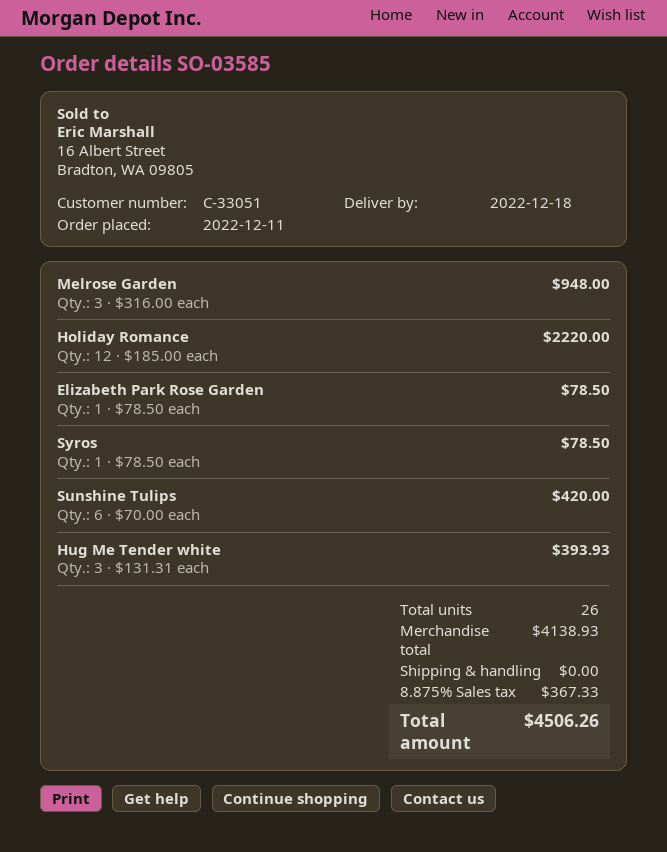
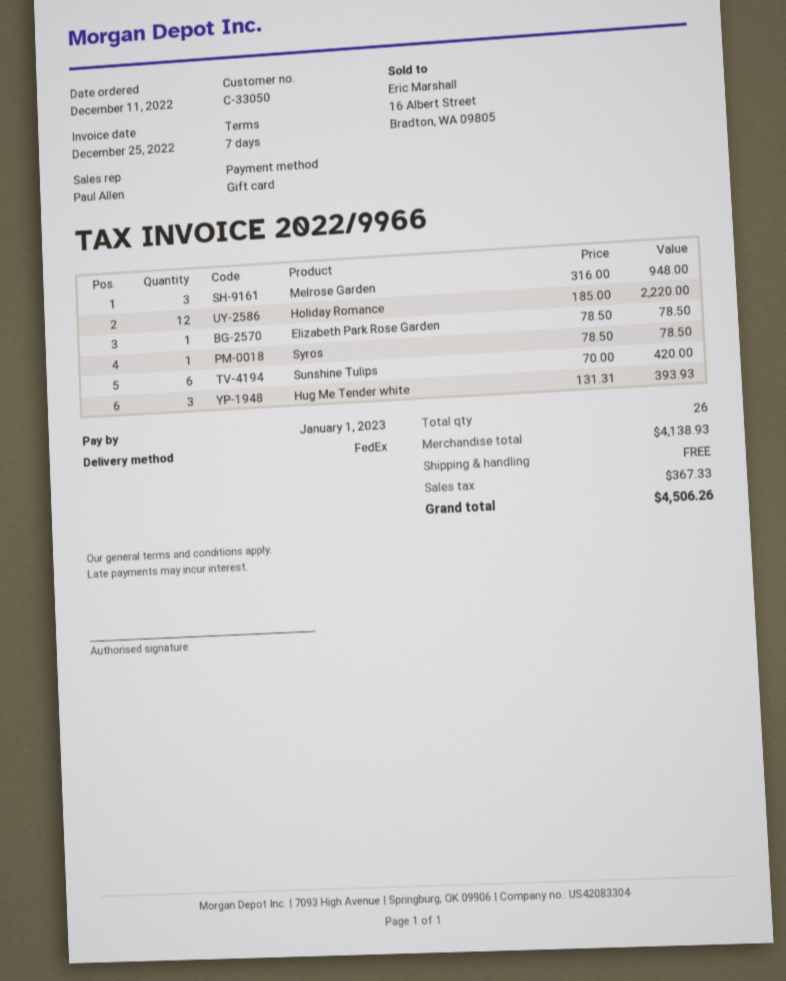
customer number: C-33051 -> C-33050

